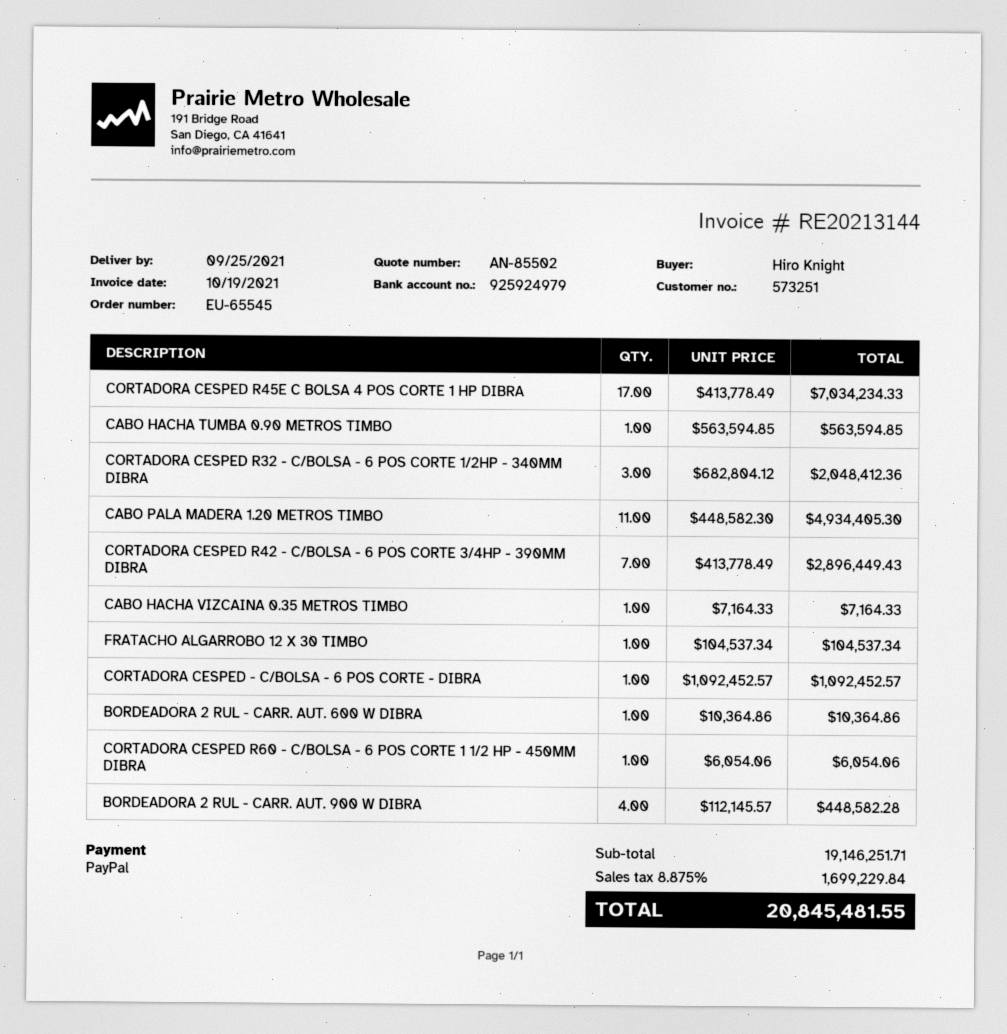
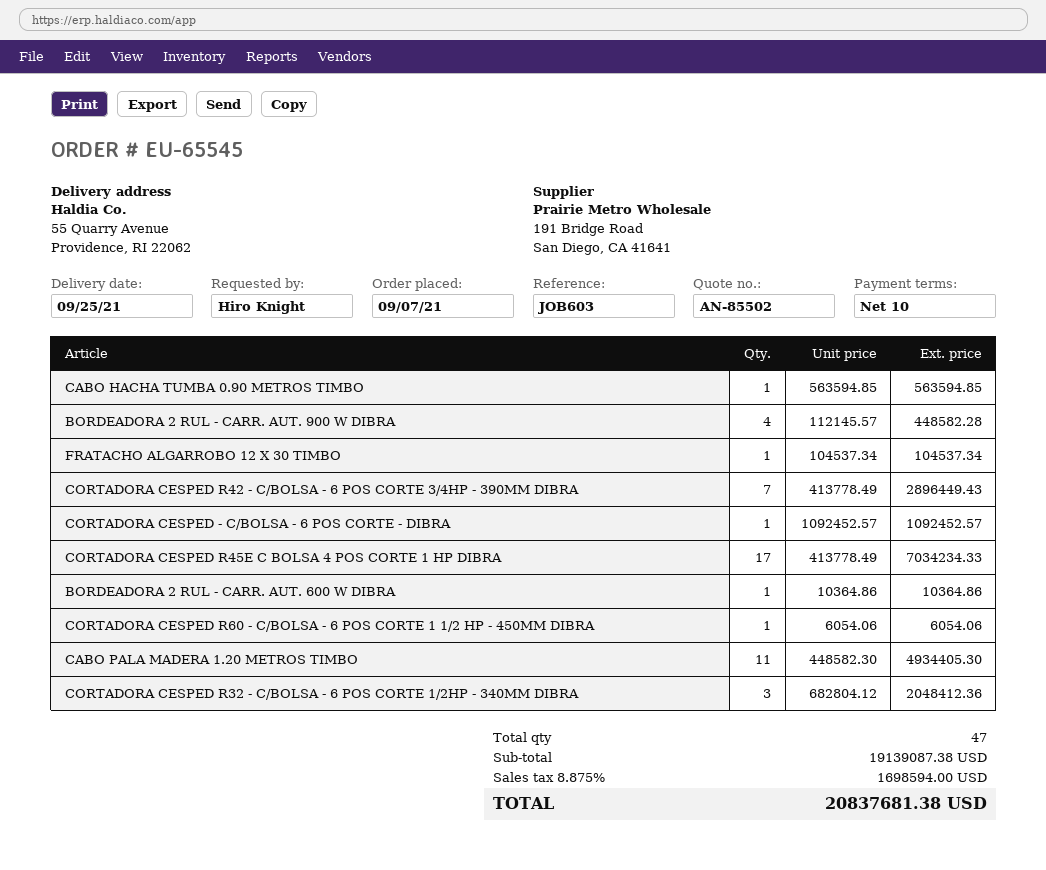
CABO HACHA VIZCAINA 0.35 METROS TIMBO: 1 x 7164.33 = 7164.33 -> none
subtotal: 19146251.71 -> 19139087.38
tax: 8.875% = 1699229.84 -> 8.875% = 1698594.00
total: 20845481.55 -> 20837681.38

